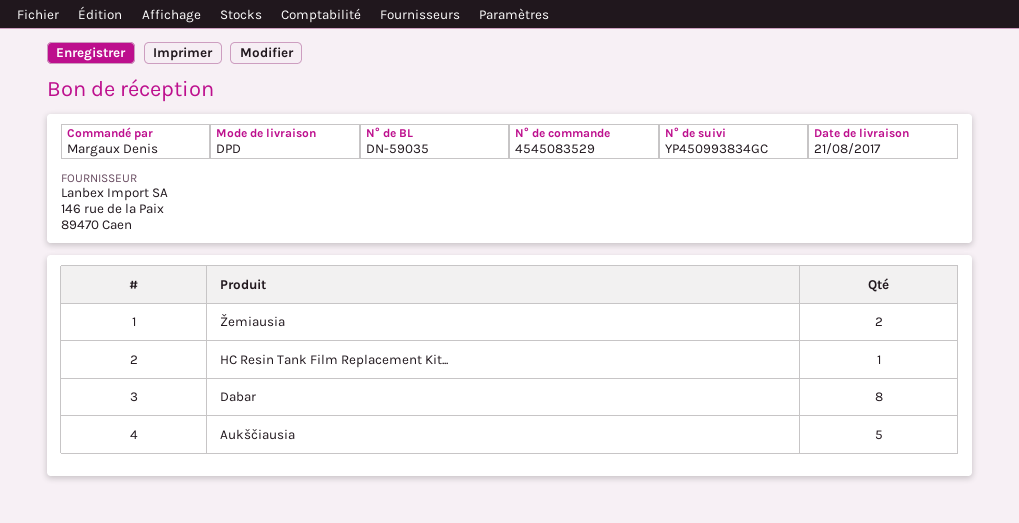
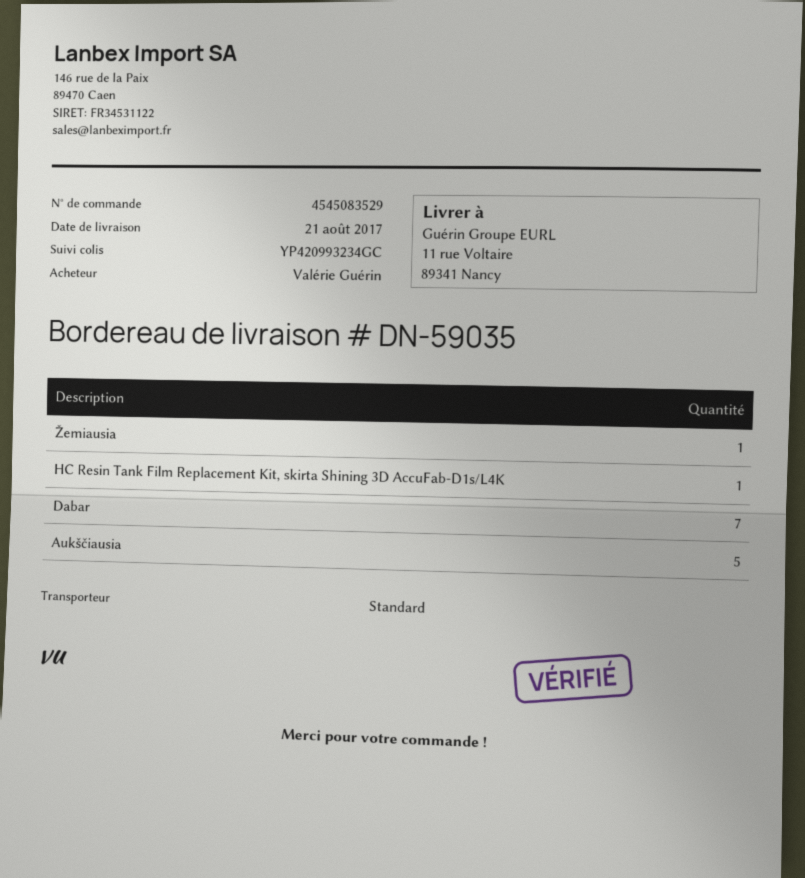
ordered by: Margaux Denis -> Valérie Guérin
shipping method: DPD -> standard
tracking number: YP450993834GC -> YP420993234GC
Žemiausia: 2 -> 1
Dabar: 8 -> 7

